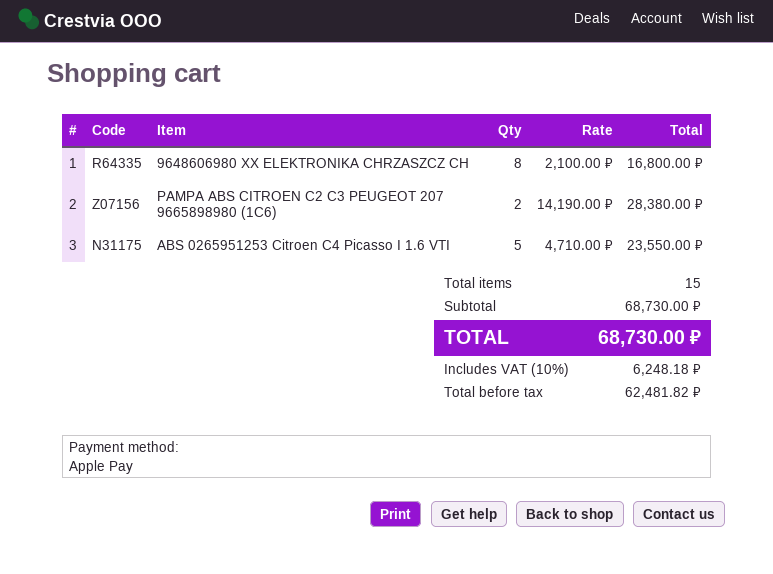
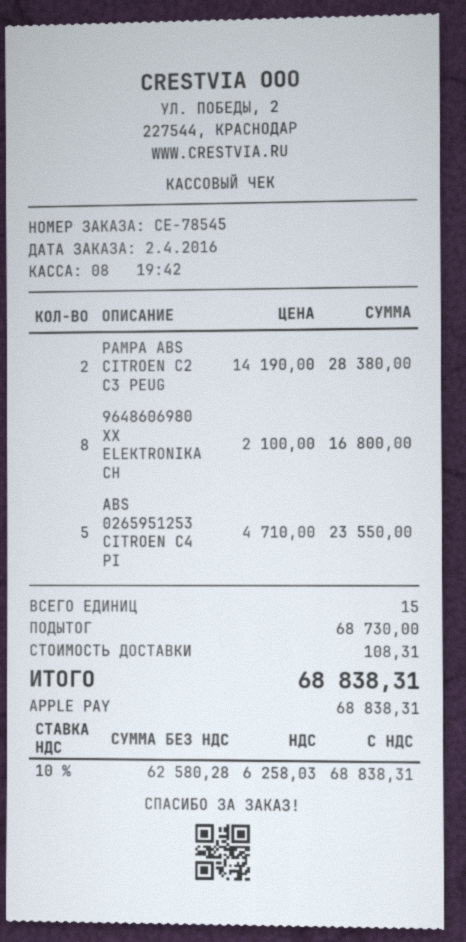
shipping: none -> 108.31
net: 62481.82 -> 62580.28
tax: 10% = 6248.18 -> 10% = 6258.03
total: 68730.00 -> 68838.31

